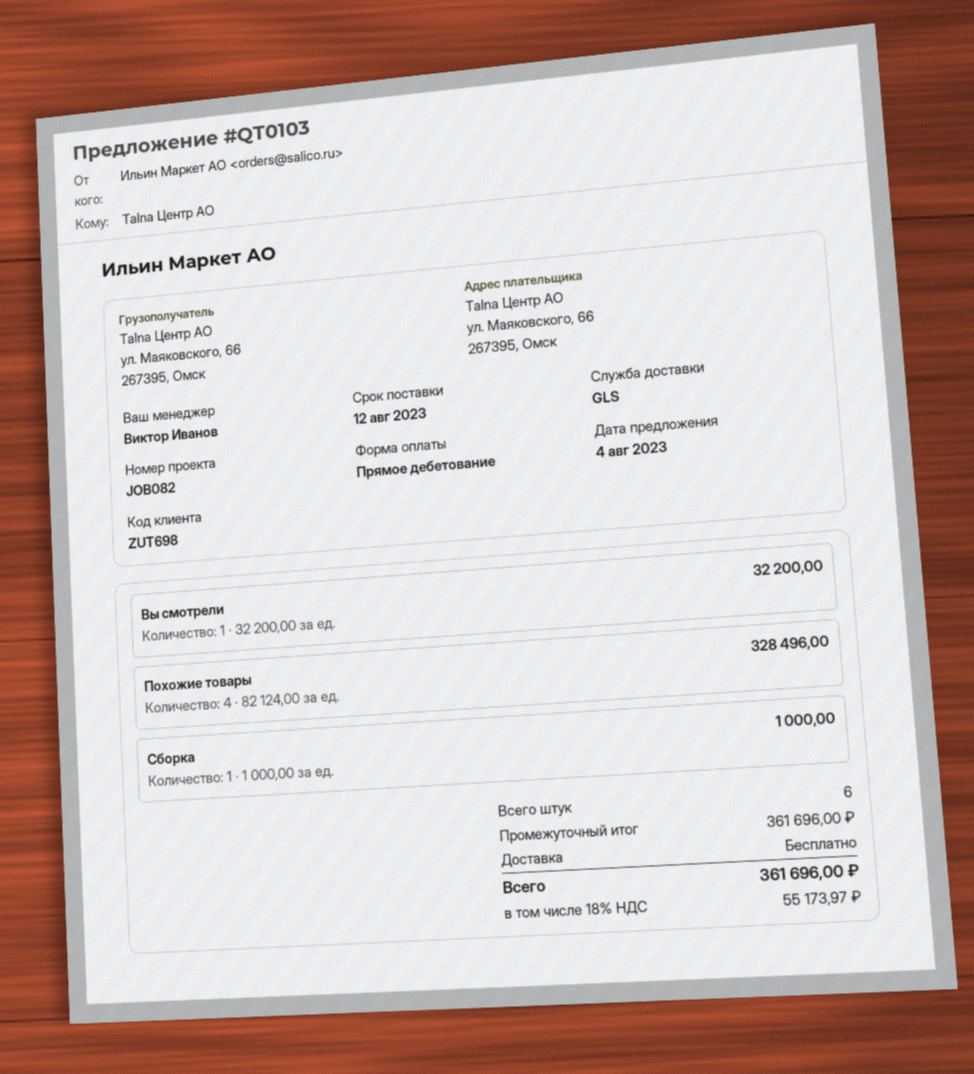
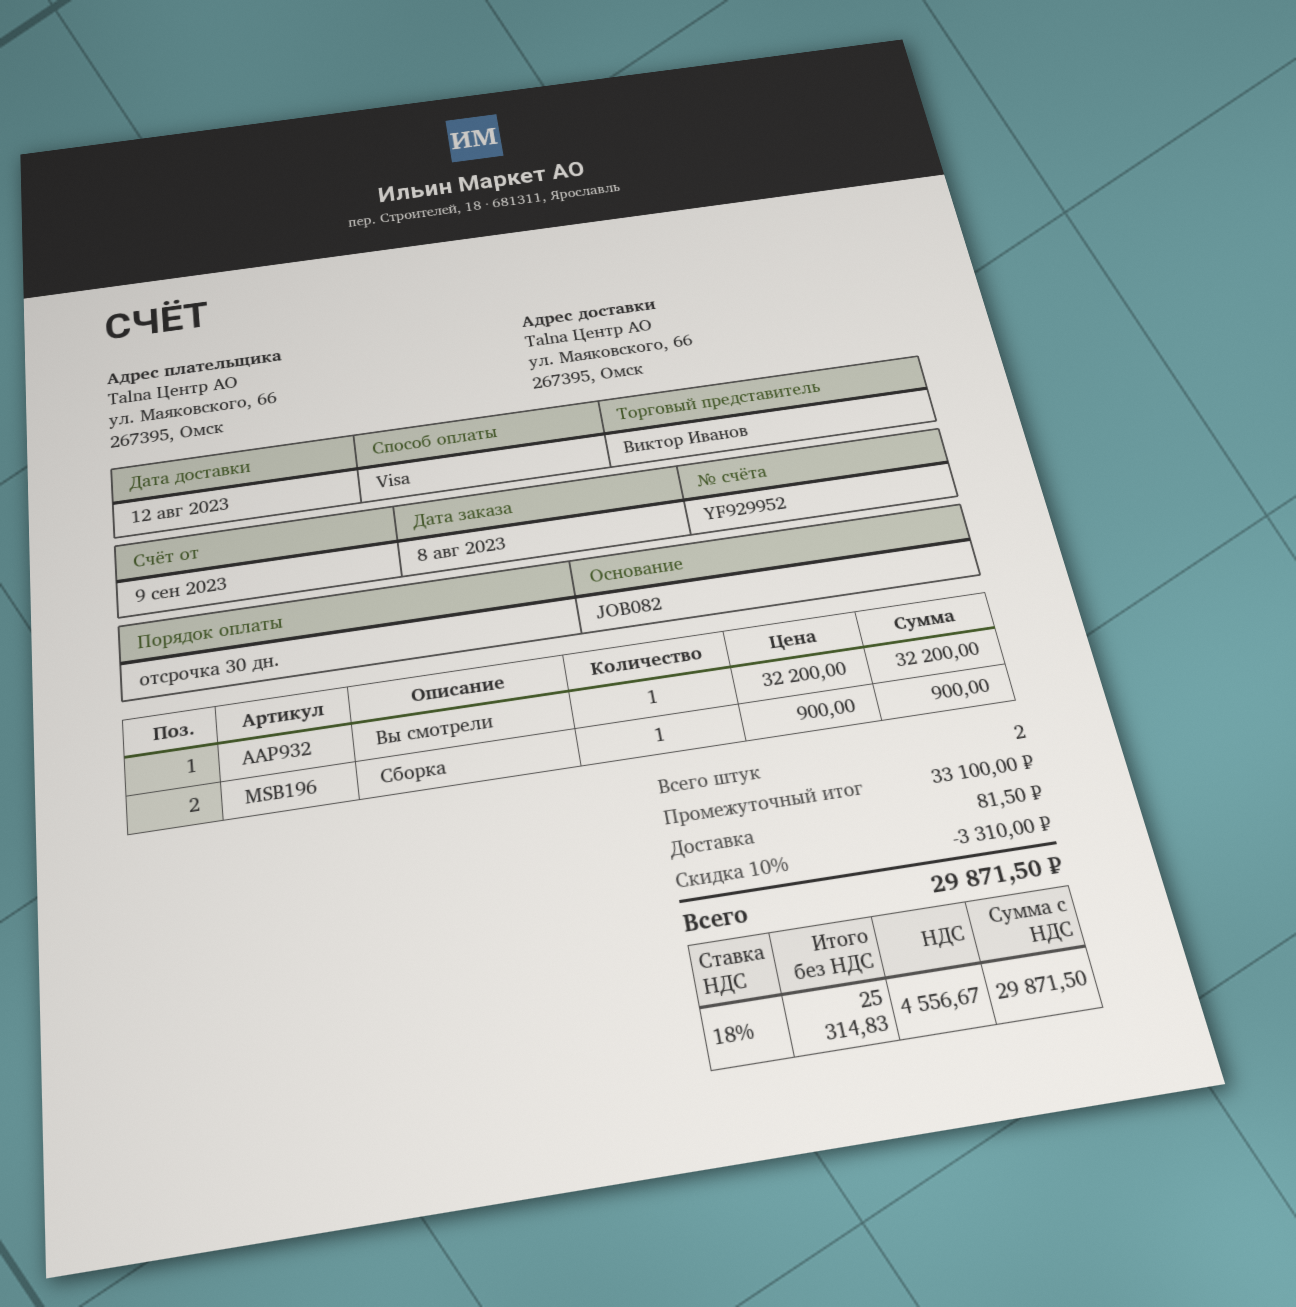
payment method: direct debit -> Visa
Похожие товары: 4 x 82124.00 = 328496.00 -> none
Сборка: 1 x 1000.00 = 1000.00 -> 1 x 900.00 = 900.00
total quantity: 6 -> 2
subtotal: 361696.00 -> 33100.00
discount: none -> 10% = 3310.00
shipping: 0.00 -> 81.50
tax: 18% = 55173.97 -> 18% = 4556.67
total: 361696.00 -> 29871.50

